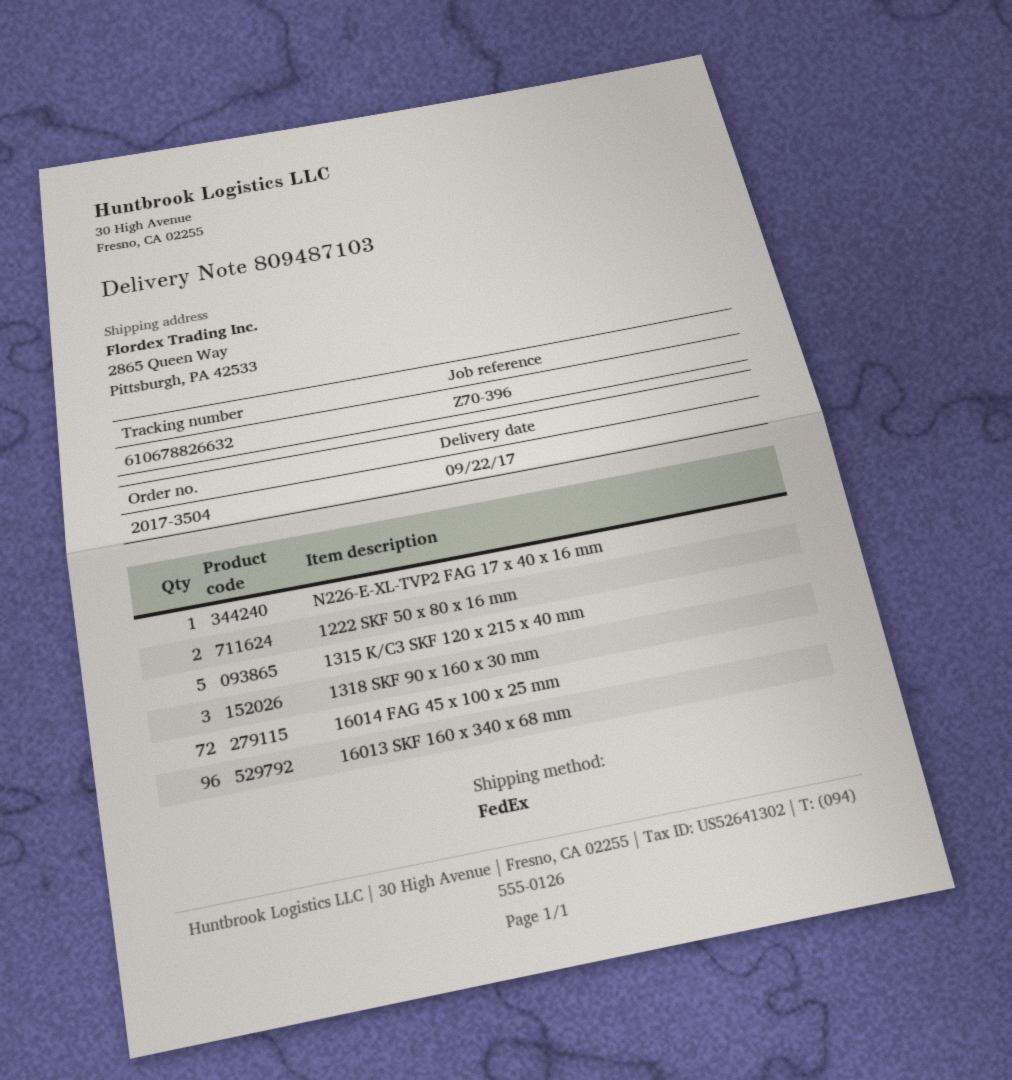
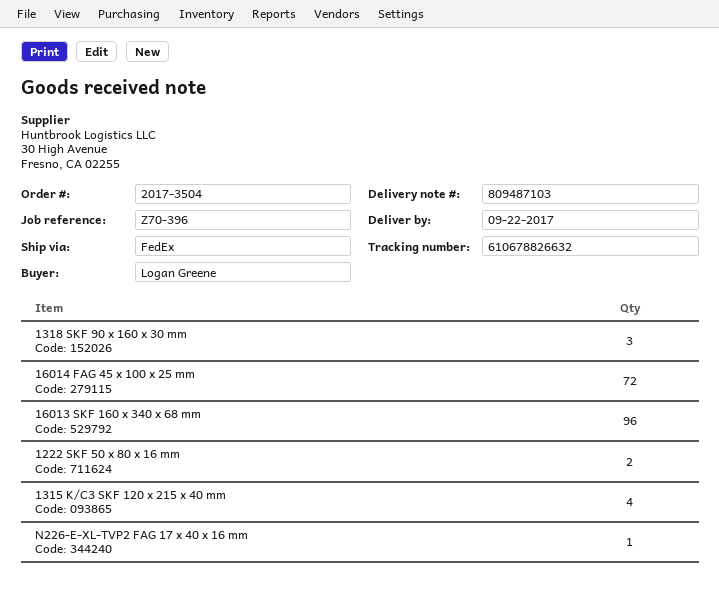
1315 K/C3 SKF 120 x 215 x 40 mm: 5 -> 4

